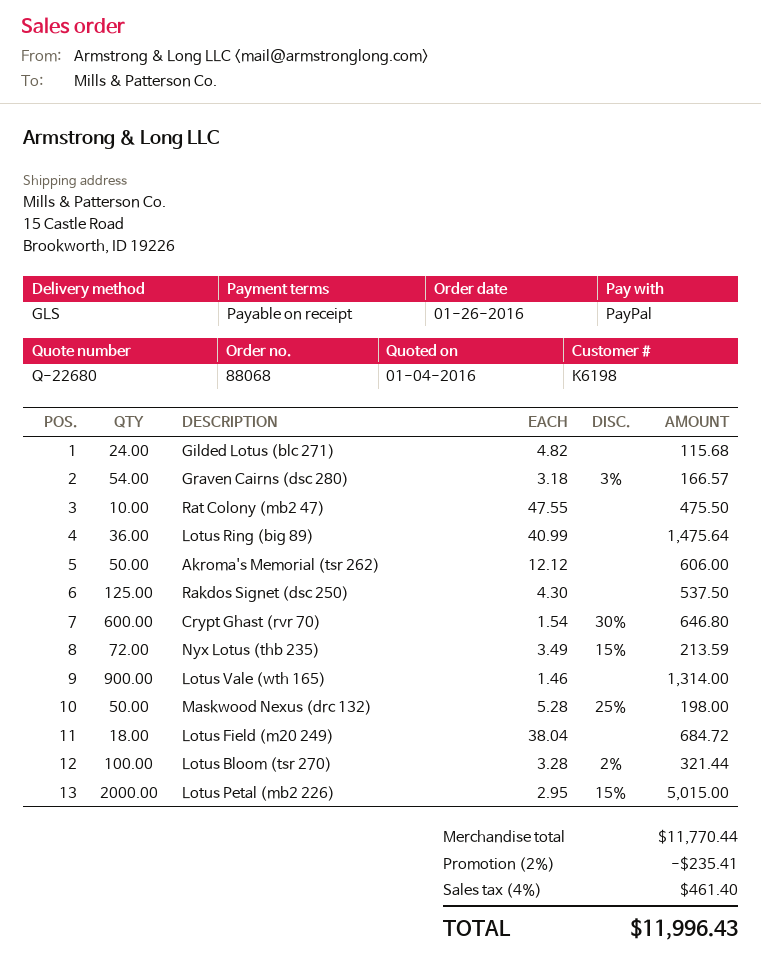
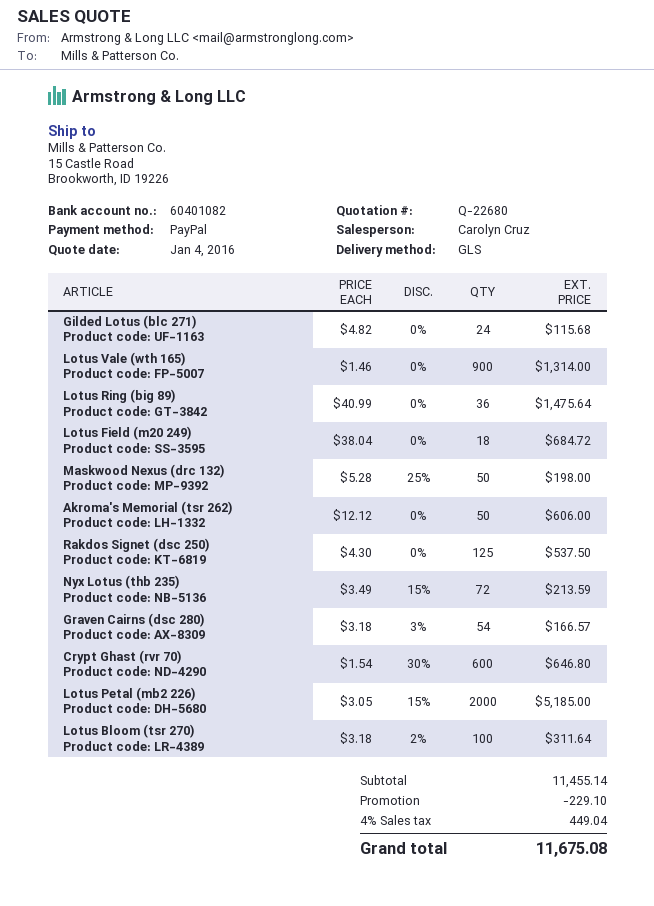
Rat Colony (mb2 47): 10 x 47.55 = 475.50 -> none
Lotus Bloom (tsr 270): 100 x 3.28 - 2% = 321.44 -> 100 x 3.18 - 2% = 311.64
Lotus Petal (mb2 226): 2000 x 2.95 - 15% = 5015.00 -> 2000 x 3.05 - 15% = 5185.00
subtotal: 11770.44 -> 11455.14
discount: 235.41 -> 229.10
tax: 4% = 461.40 -> 4% = 449.04
total: 11996.43 -> 11675.08

